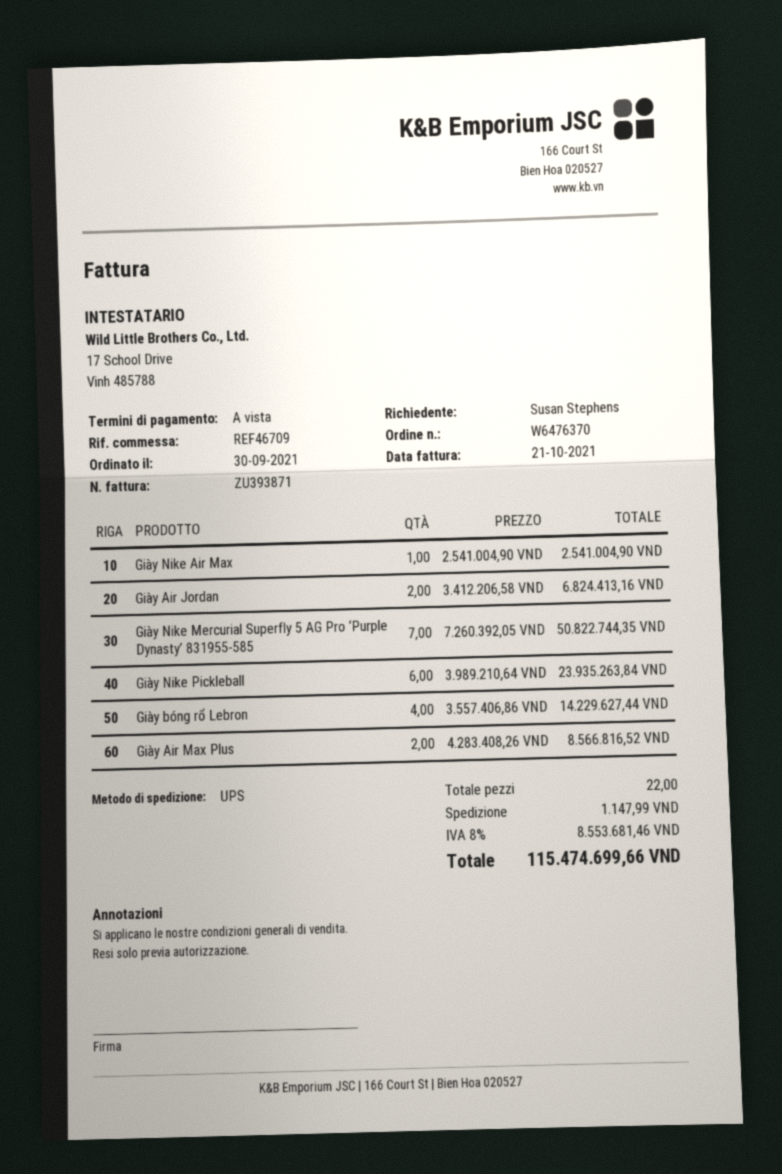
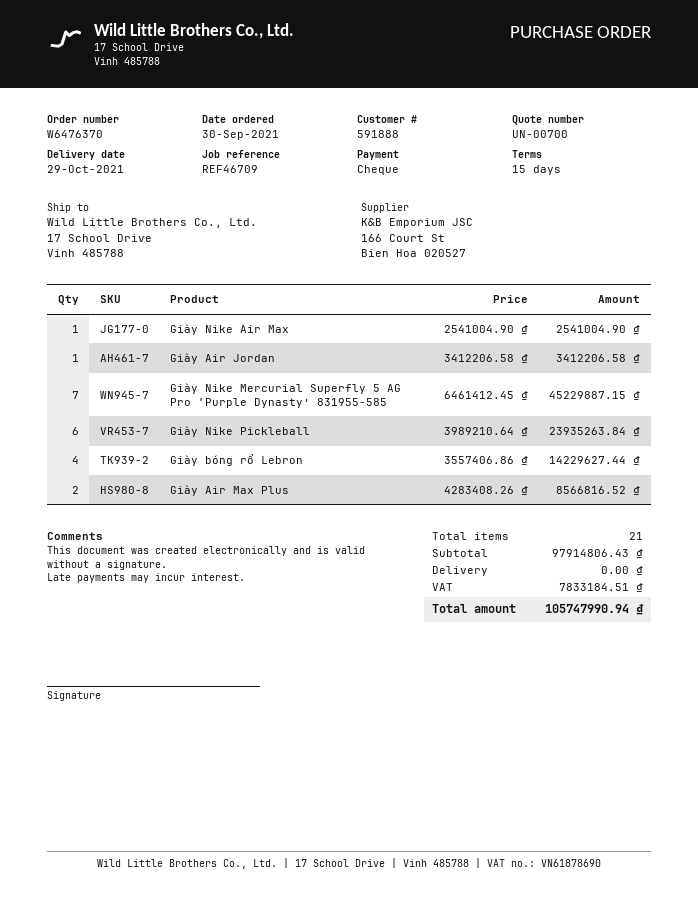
payment terms: on receipt -> 15 days
Giày Air Jordan: 2 x 3412206.58 = 6824413.16 -> 1 x 3412206.58 = 3412206.58
Giày Nike Mercurial Superfly 5 AG Pro ‘Purple Dynasty’ 831955-585: 7 x 7260392.05 = 50822744.35 -> 7 x 6461412.45 = 45229887.15
total quantity: 22 -> 21
shipping: 1147.99 -> 0.00
tax: 8553681.46 -> 7833184.51
total: 115474699.66 -> 105747990.94

